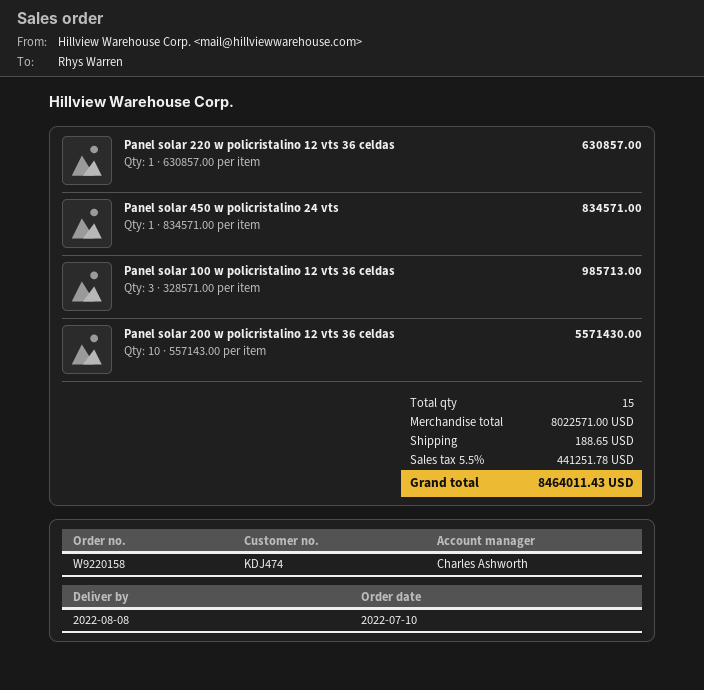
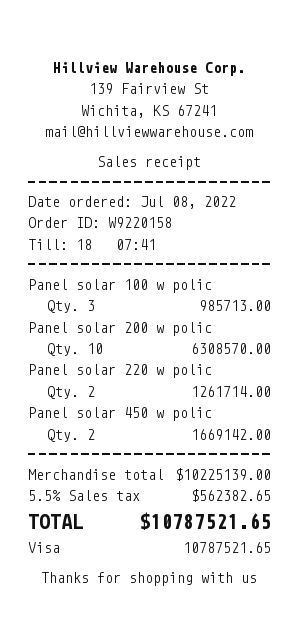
order date: 2022-07-10 -> 2022-07-08
Panel solar 220 w policristalino 12 vts 36 celdas: 1 for 630857.00 -> 2 for 1261714.00
Panel solar 450 w policristalino 24 vts: 1 for 834571.00 -> 2 for 1669142.00
Panel solar 200 w policristalino 12 vts 36 celdas: 10 for 5571430.00 -> 10 for 6308570.00
subtotal: 8022571.00 -> 10225139.00
shipping: 188.65 -> none
tax: 5.5% = 441251.78 -> 5.5% = 562382.65
total: 8464011.43 -> 10787521.65

